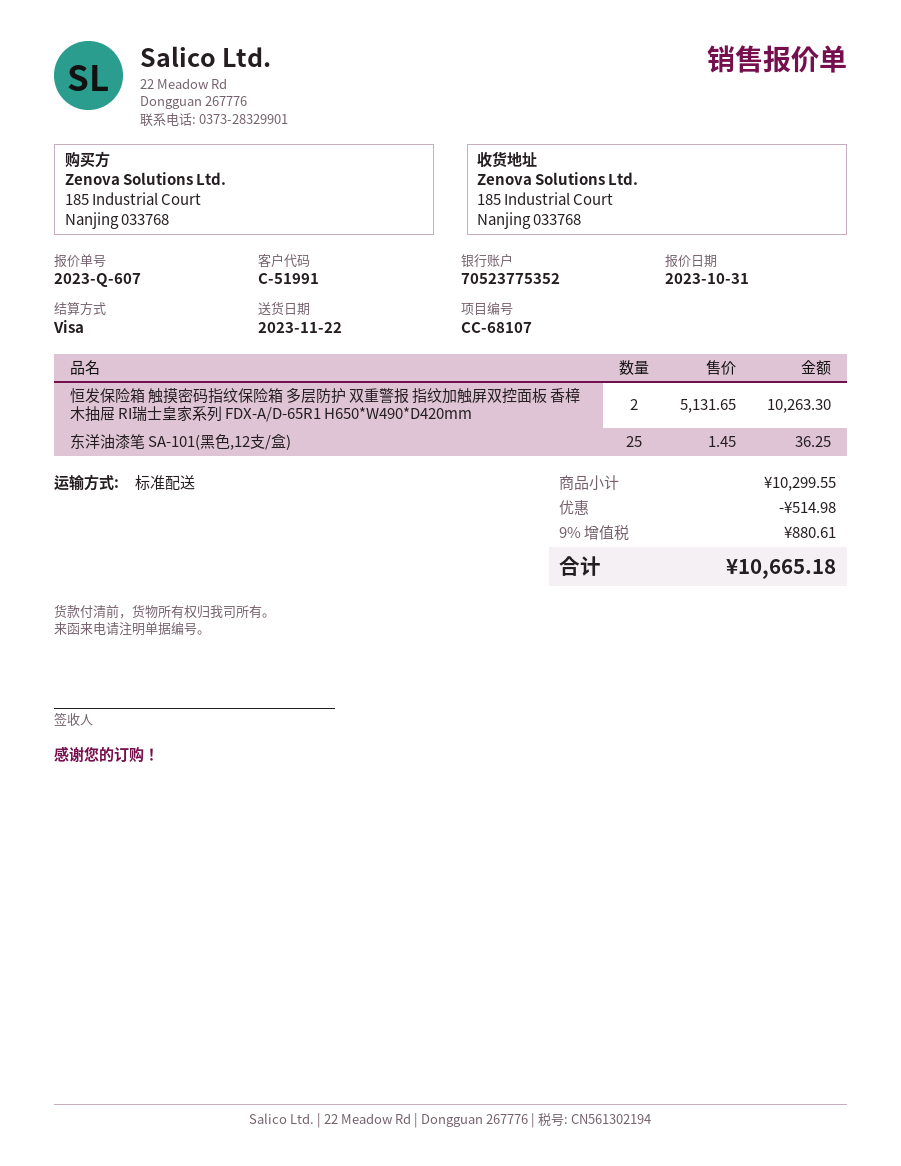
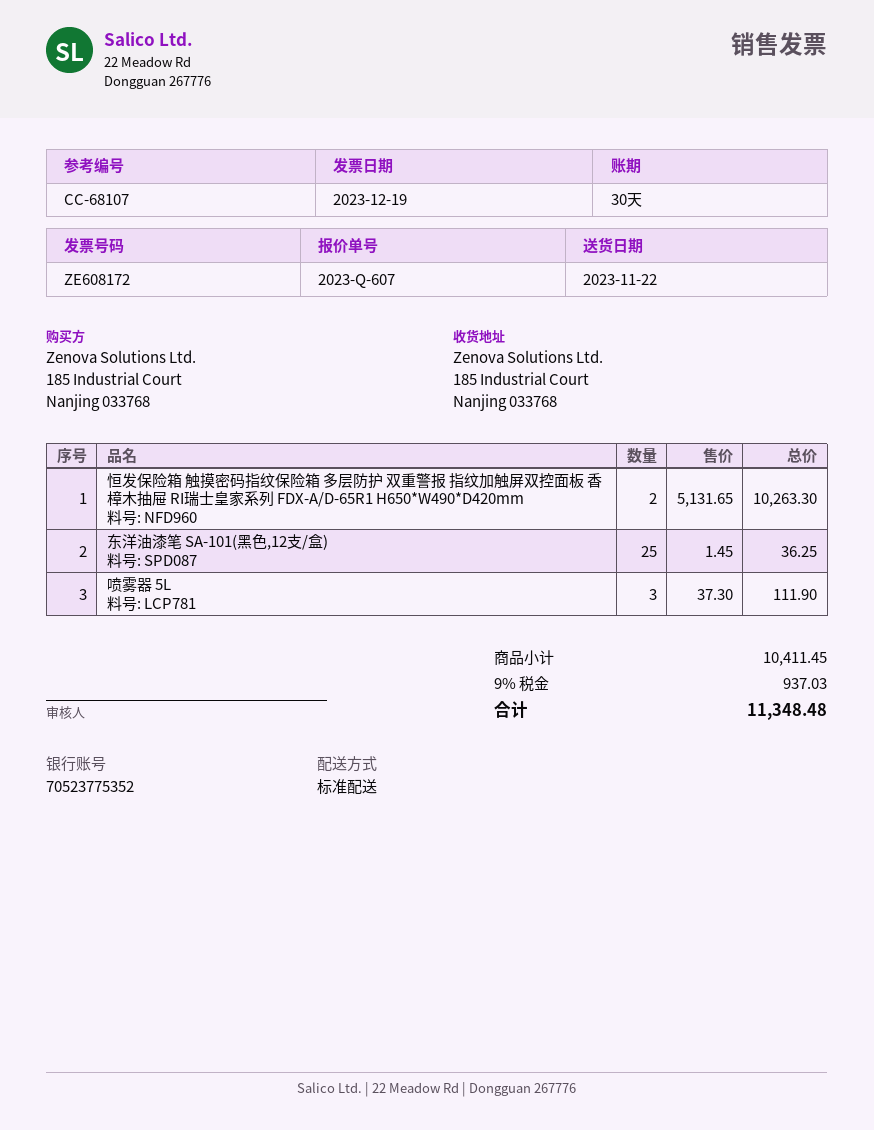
喷雾器 5L: none -> 3 x 37.30 = 111.90
subtotal: 10299.55 -> 10411.45
discount: 514.98 -> none
tax: 9% = 880.61 -> 9% = 937.03
total: 10665.18 -> 11348.48

